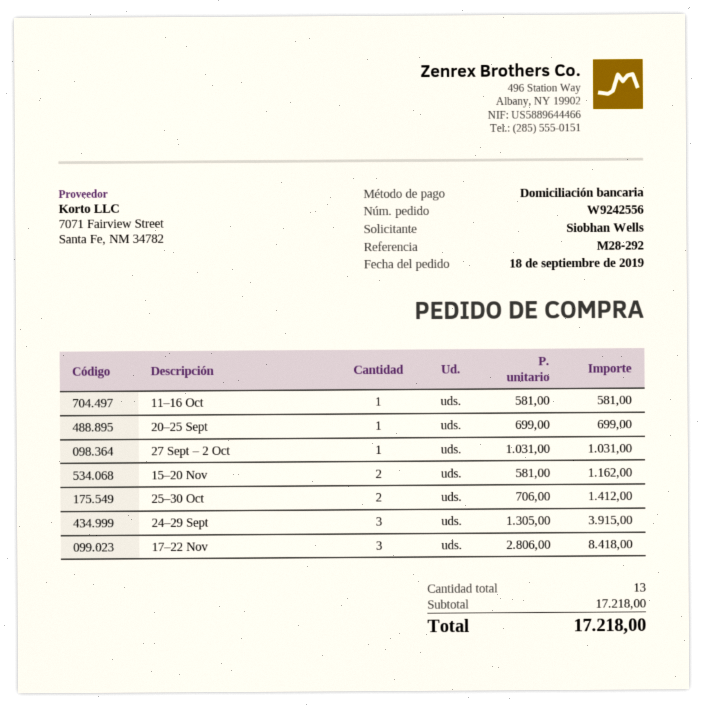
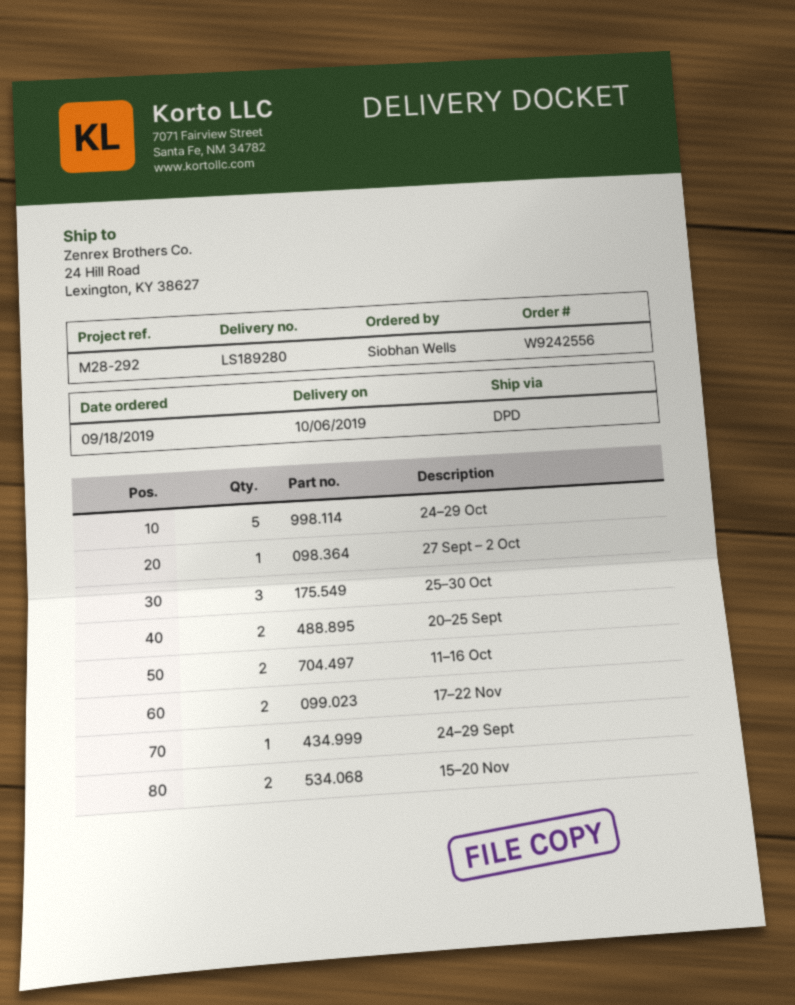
11–16 Oct: 1 -> 2
20–25 Sept: 1 -> 2
25–30 Oct: 2 -> 3
24–29 Sept: 3 -> 1
17–22 Nov: 3 -> 2
24–29 Oct: none -> 5

